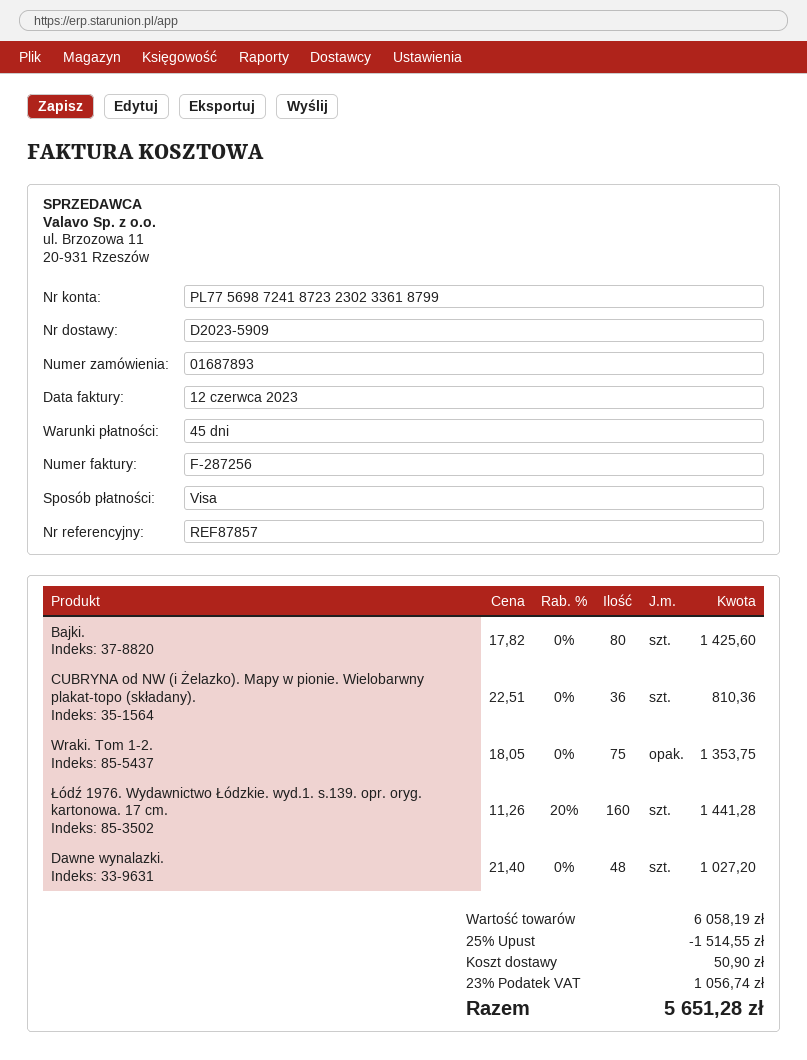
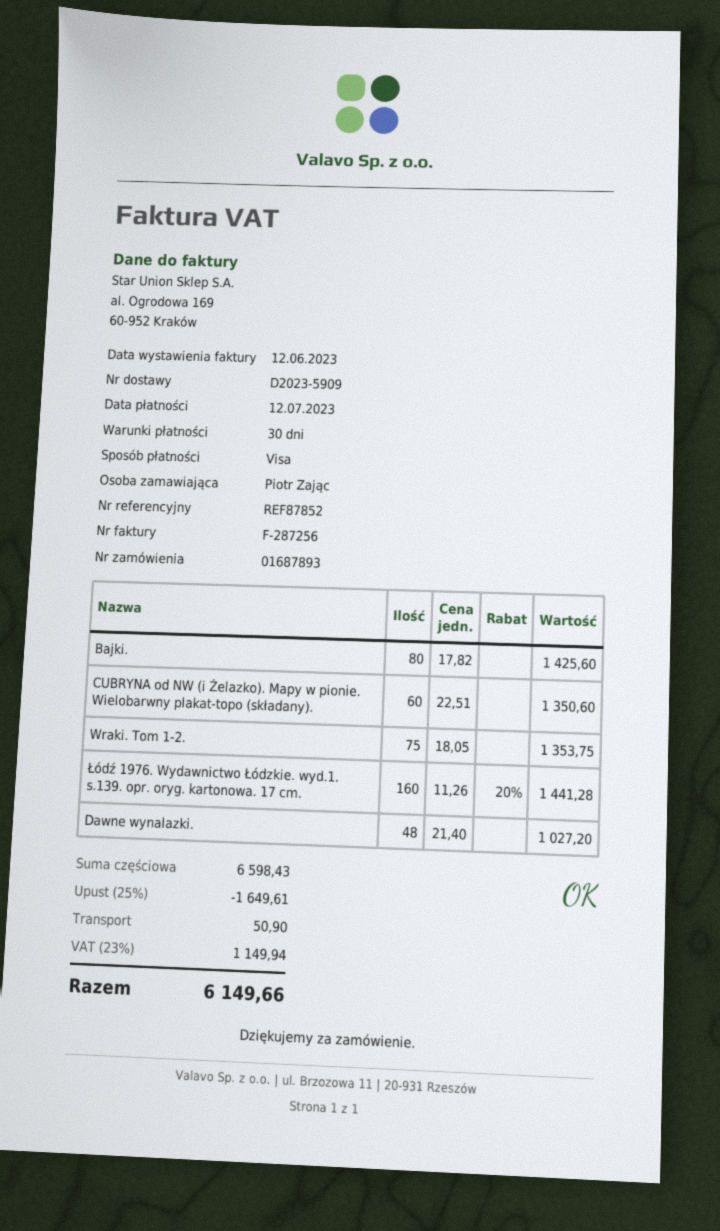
payment terms: 45 days -> 30 days
reference: REF87857 -> REF87852
CUBRYNA od NW (i Żelazko). Mapy w pionie. Wielobarwny plakat-topo (składany).: 36 x 22.51 = 810.36 -> 60 x 22.51 = 1350.60
subtotal: 6058.19 -> 6598.43
discount: 25% = 1514.55 -> 25% = 1649.61
tax: 23% = 1056.74 -> 23% = 1149.94
total: 5651.28 -> 6149.66

